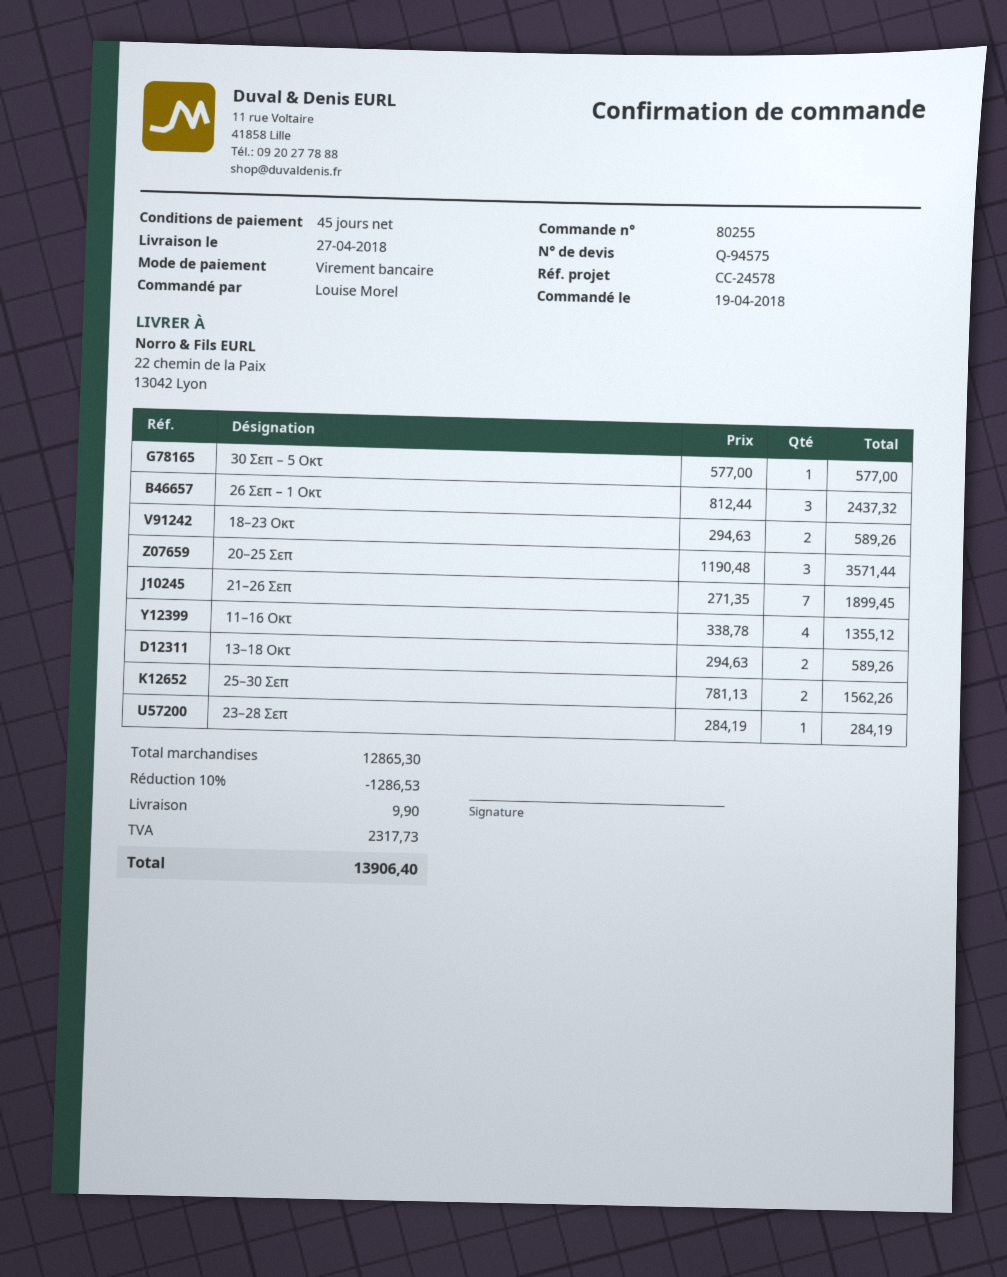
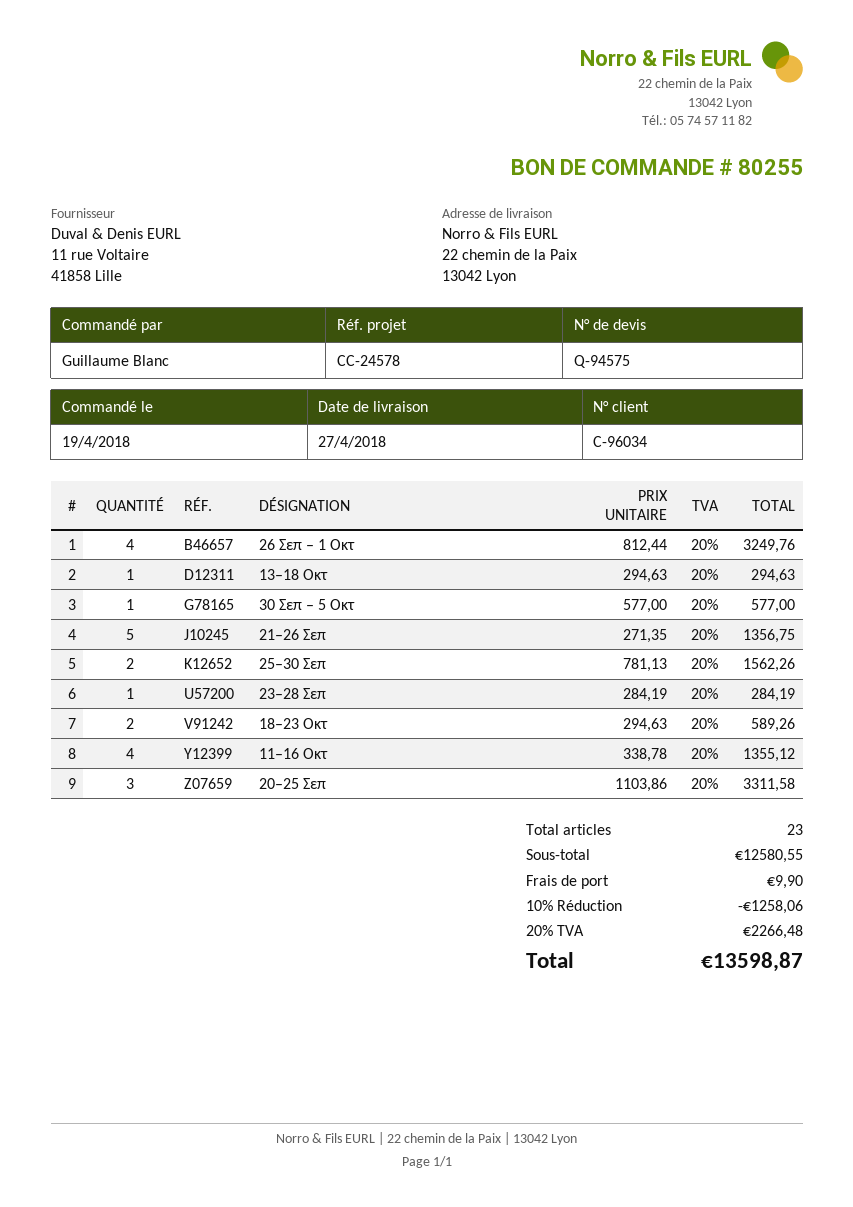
ordered by: Louise Morel -> Guillaume Blanc
26 Σεπ – 1 Οκτ: 3 x 812.44 = 2437.32 -> 4 x 812.44 = 3249.76
20–25 Σεπ: 3 x 1190.48 = 3571.44 -> 3 x 1103.86 = 3311.58
21–26 Σεπ: 7 x 271.35 = 1899.45 -> 5 x 271.35 = 1356.75
13–18 Οκτ: 2 x 294.63 = 589.26 -> 1 x 294.63 = 294.63
subtotal: 12865.30 -> 12580.55
discount: 10% = 1286.53 -> 10% = 1258.06
tax: 2317.73 -> 2266.48
total: 13906.40 -> 13598.87

